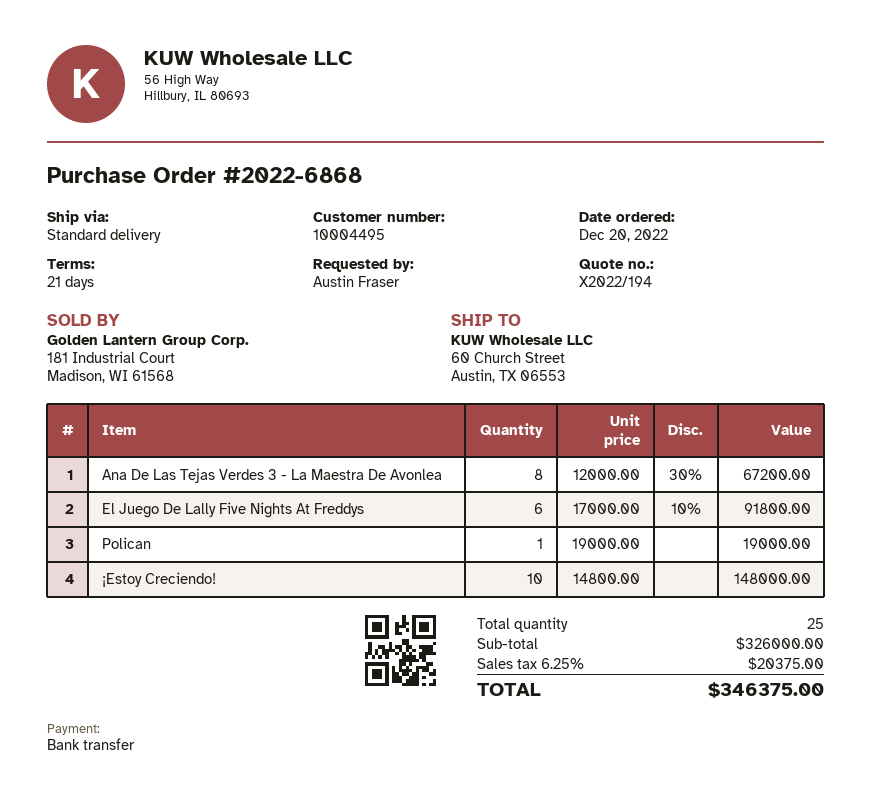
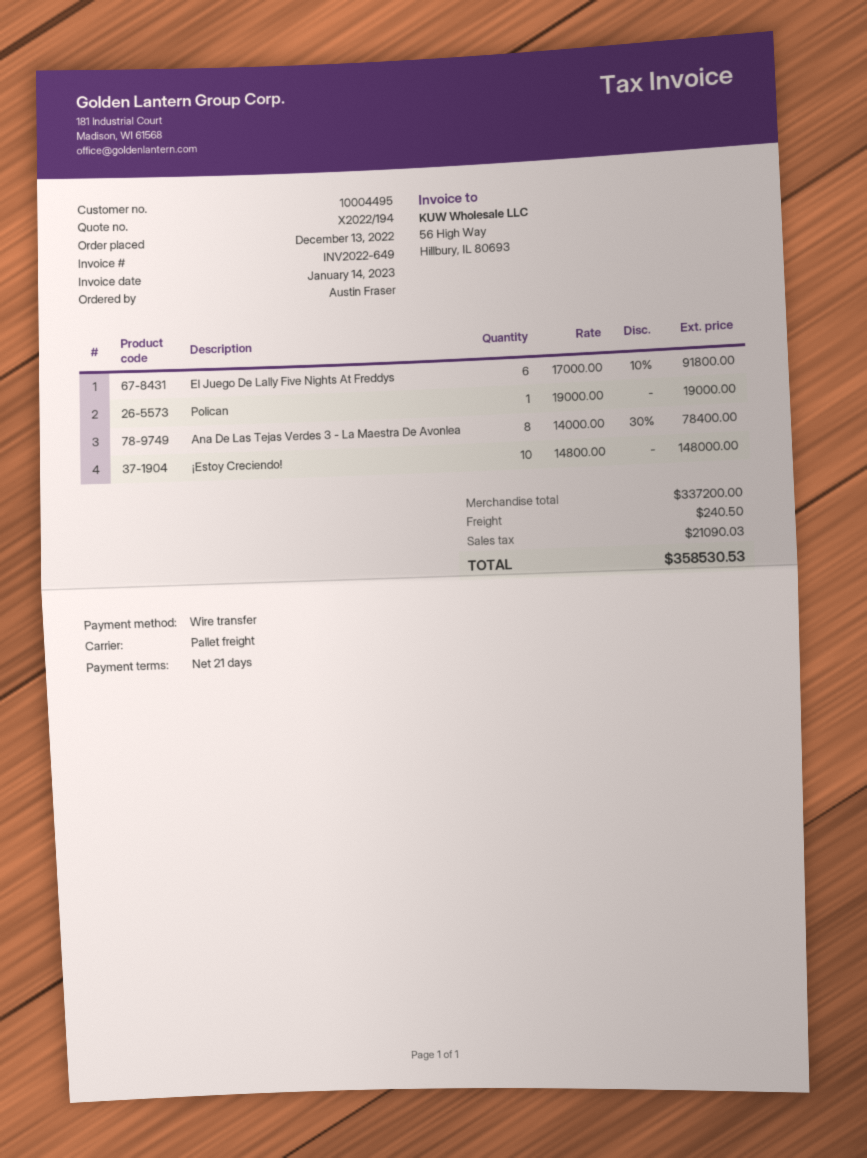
order date: 2022-12-20 -> 2022-12-13
shipping method: standard -> pallet freight
Ana De Las Tejas Verdes 3 - La Maestra De Avonlea: 8 x 12000.00 - 30% = 67200.00 -> 8 x 14000.00 - 30% = 78400.00
subtotal: 326000.00 -> 337200.00
shipping: none -> 240.50
tax: 20375.00 -> 21090.03
total: 346375.00 -> 358530.53

